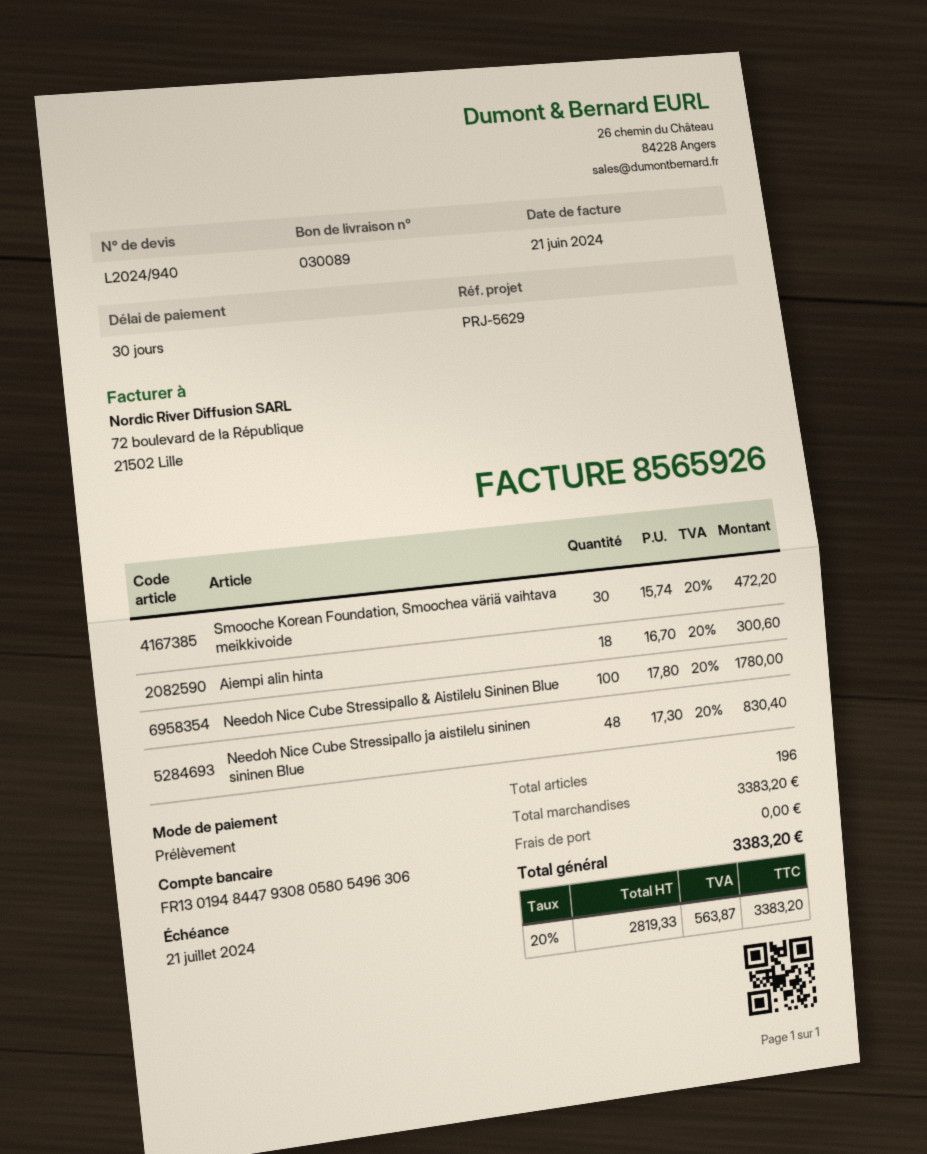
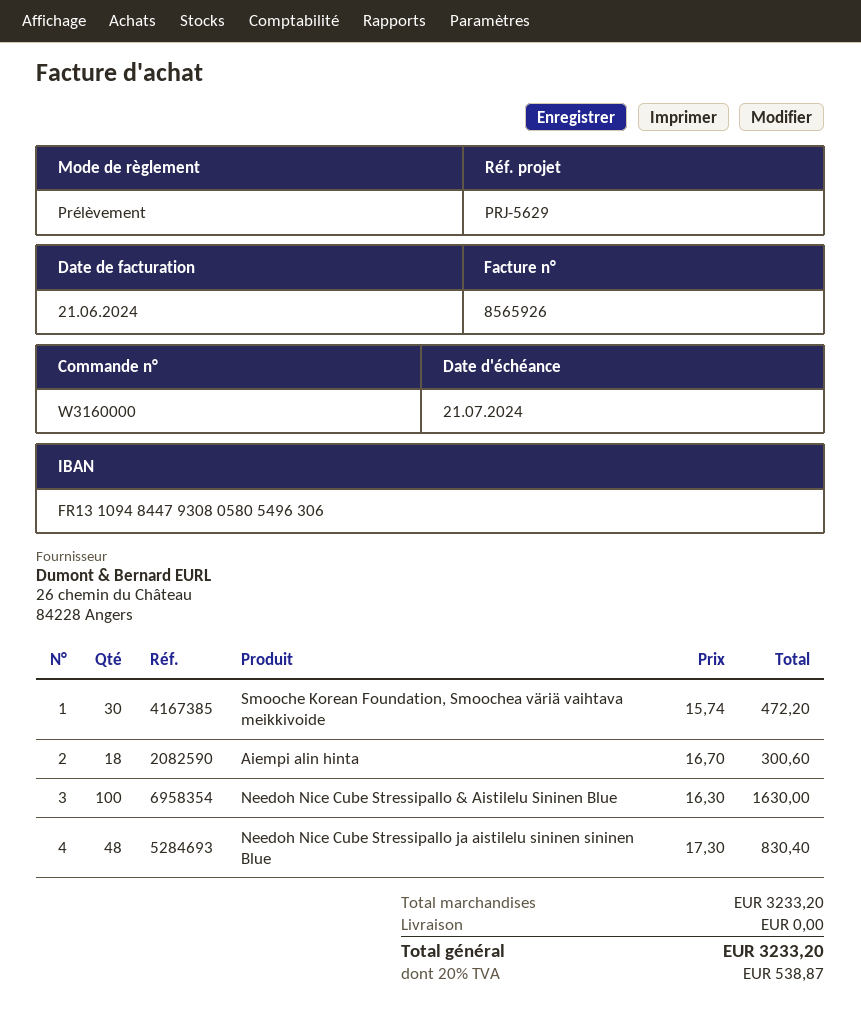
bank account: FR1301948447930805805496306 -> FR1310948447930805805496306
Needoh Nice Cube Stressipallo & Aistilelu Sininen Blue: 100 x 17.80 = 1780.00 -> 100 x 16.30 = 1630.00
subtotal: 3383.20 -> 3233.20
tax: 20% = 563.87 -> 20% = 538.87
total: 3383.20 -> 3233.20

